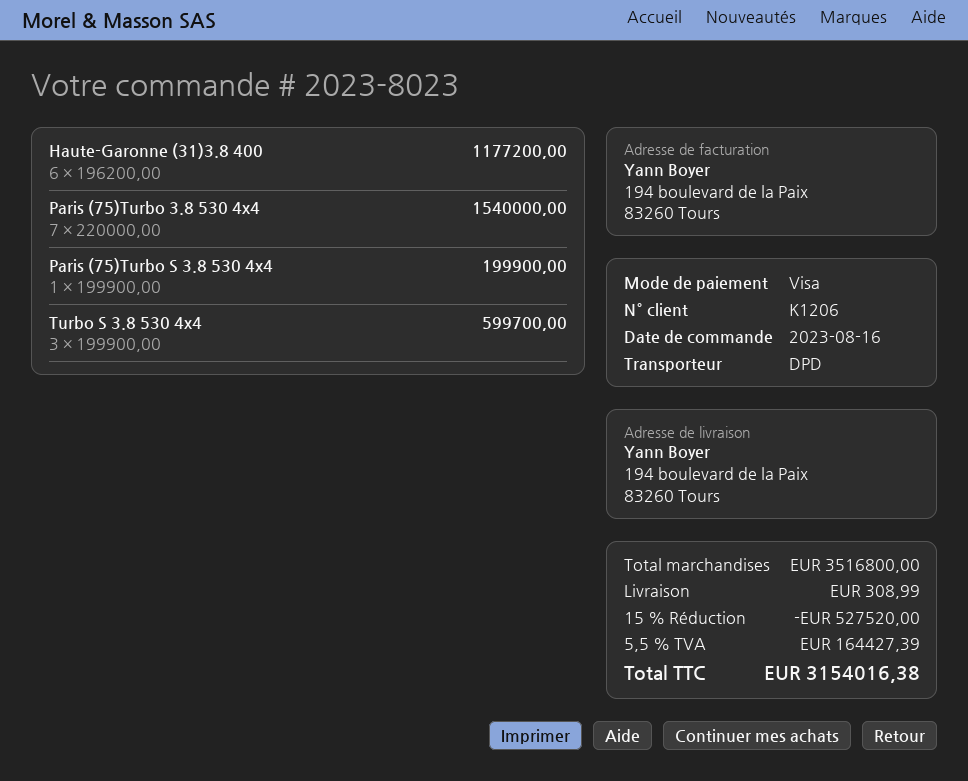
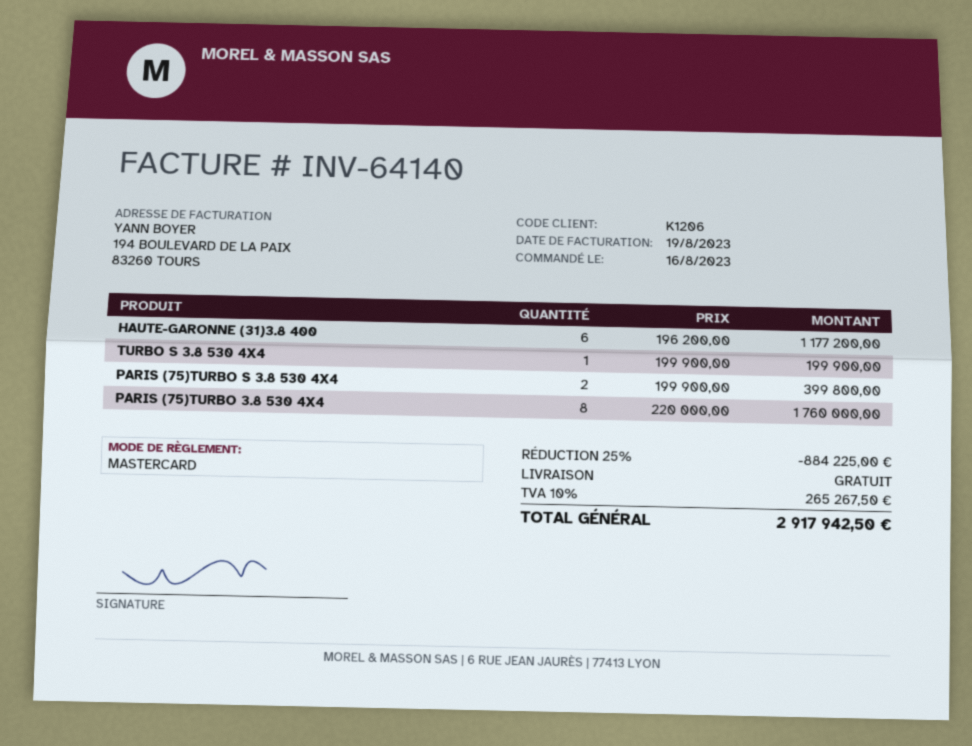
payment method: Visa -> Mastercard
Paris (75)Turbo 3.8 530 4x4: 7 x 220000.00 = 1540000.00 -> 8 x 220000.00 = 1760000.00
Paris (75)Turbo S 3.8 530 4x4: 1 x 199900.00 = 199900.00 -> 2 x 199900.00 = 399800.00
Turbo S 3.8 530 4x4: 3 x 199900.00 = 599700.00 -> 1 x 199900.00 = 199900.00
discount: 15% = 527520.00 -> 25% = 884225.00
shipping: 308.99 -> 0.00
tax: 5.5% = 164427.39 -> 10% = 265267.50
total: 3154016.38 -> 2917942.50

